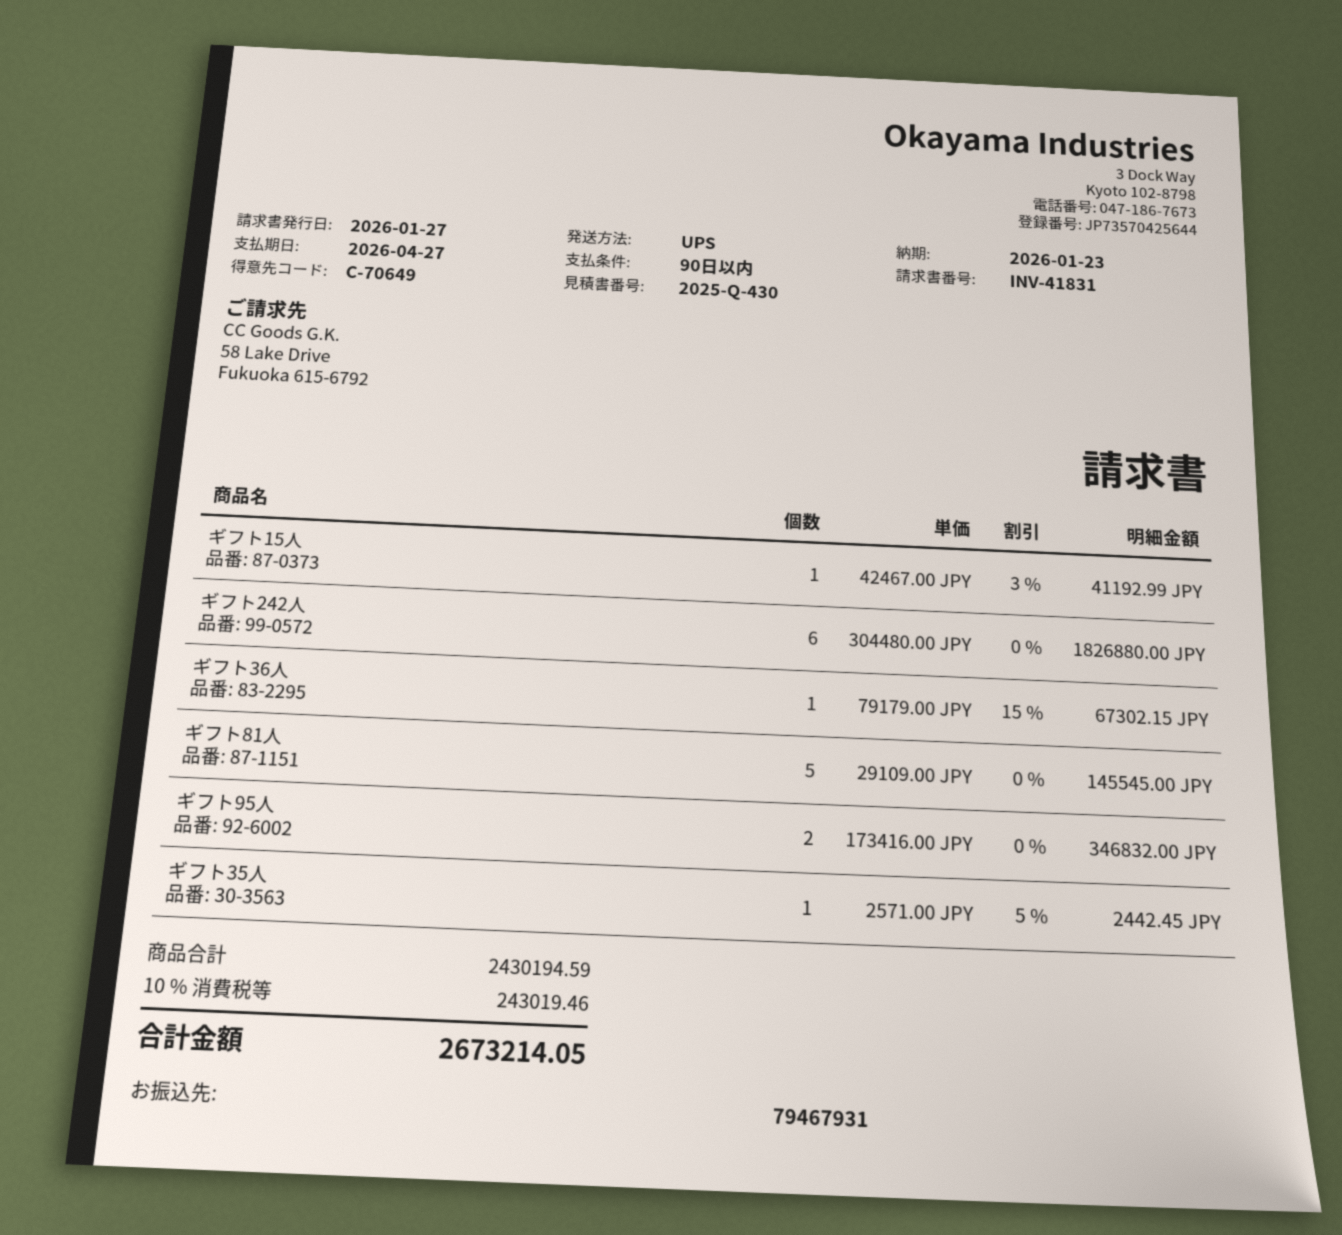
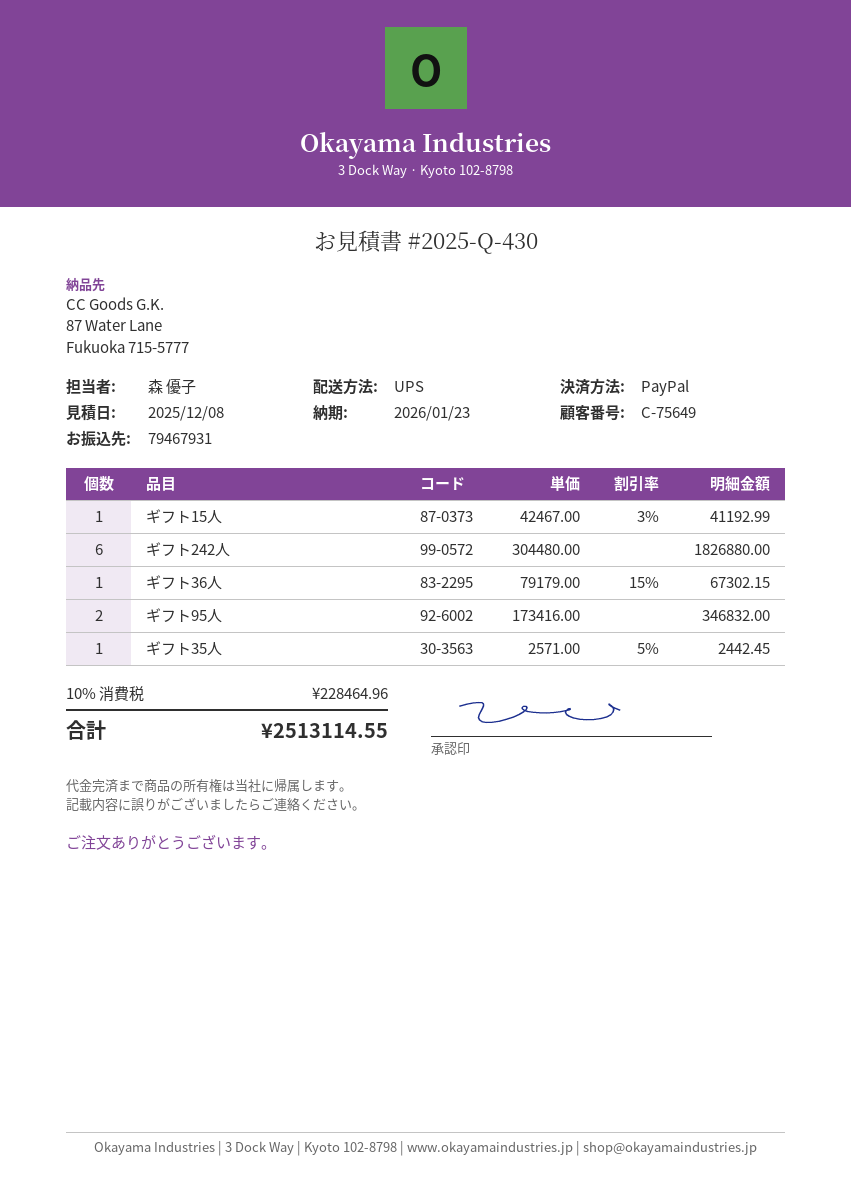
customer number: C-70649 -> C-75649
ギフト81人: 5 x 29109.00 = 145545.00 -> none
tax: 10% = 243019.46 -> 10% = 228464.96
total: 2673214.05 -> 2513114.55

